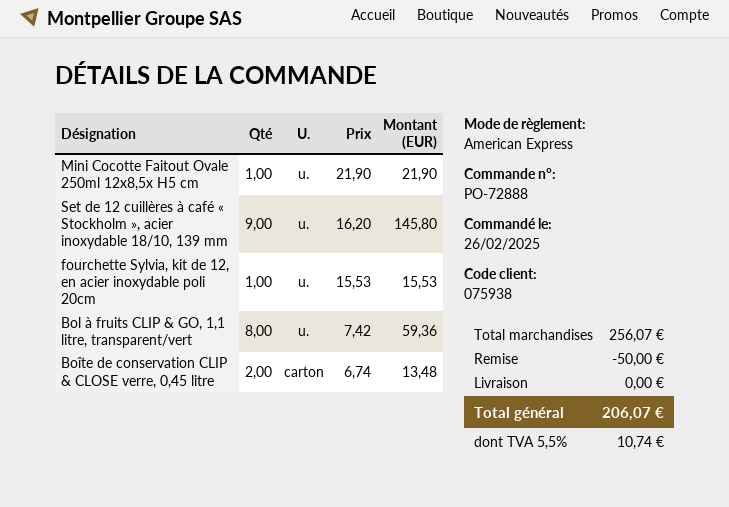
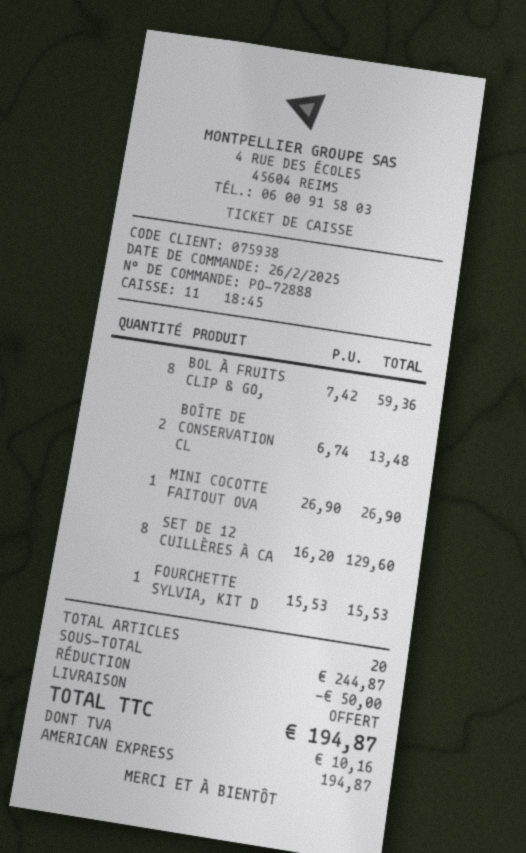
Mini Cocotte Faitout Ovale 250ml 12x8,5x H5 cm: 1 x 21.90 = 21.90 -> 1 x 26.90 = 26.90
Set de 12 cuillères à café « Stockholm », acier inoxydable 18/10, 139 mm: 9 x 16.20 = 145.80 -> 8 x 16.20 = 129.60
subtotal: 256.07 -> 244.87
tax: 10.74 -> 10.16
total: 206.07 -> 194.87

